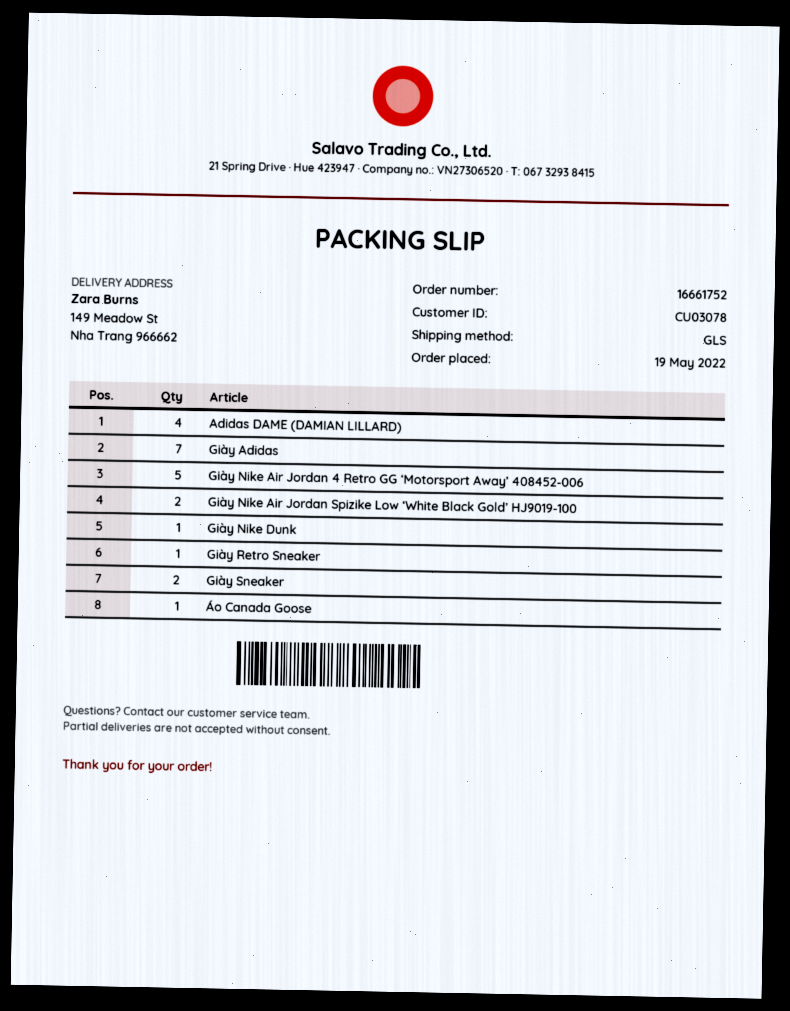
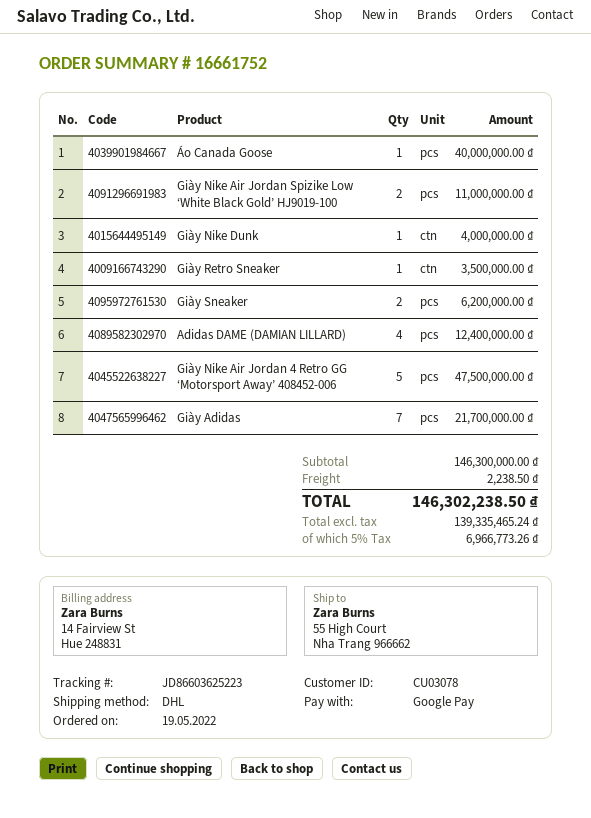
shipping method: GLS -> DHL
ship to: 149 Meadow St, Nha Trang 966662 -> 55 High Court, Nha Trang 966662

